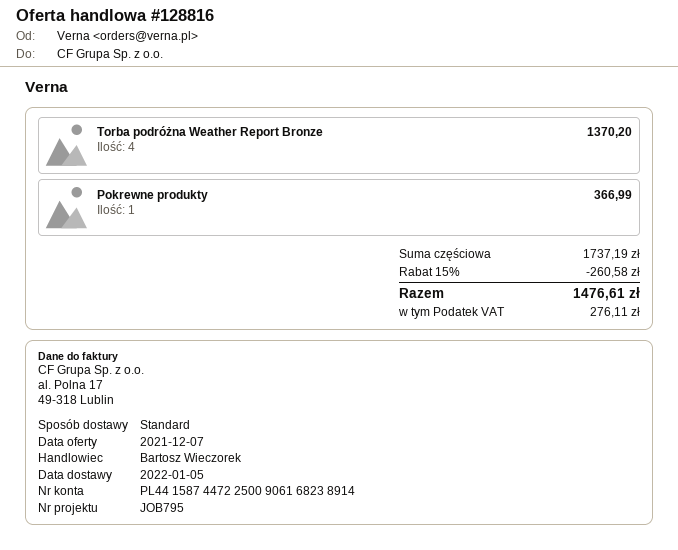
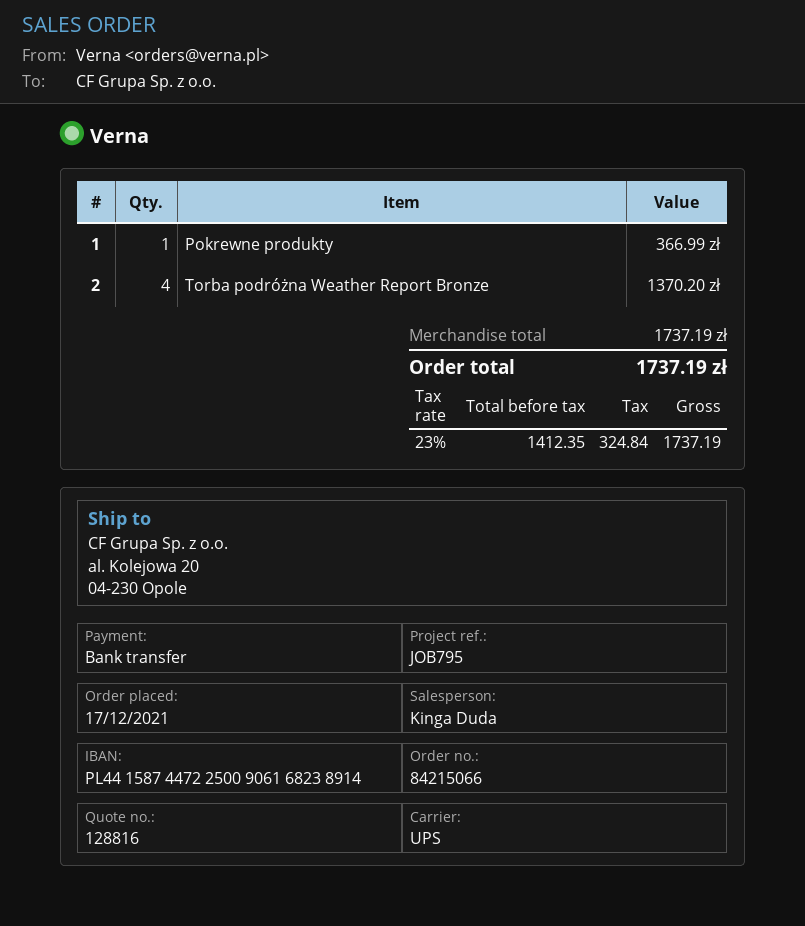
sales rep: Bartosz Wieczorek -> Kinga Duda
shipping method: standard -> UPS
discount: 15% = 260.58 -> none
tax: 276.11 -> 324.84
total: 1476.61 -> 1737.19

